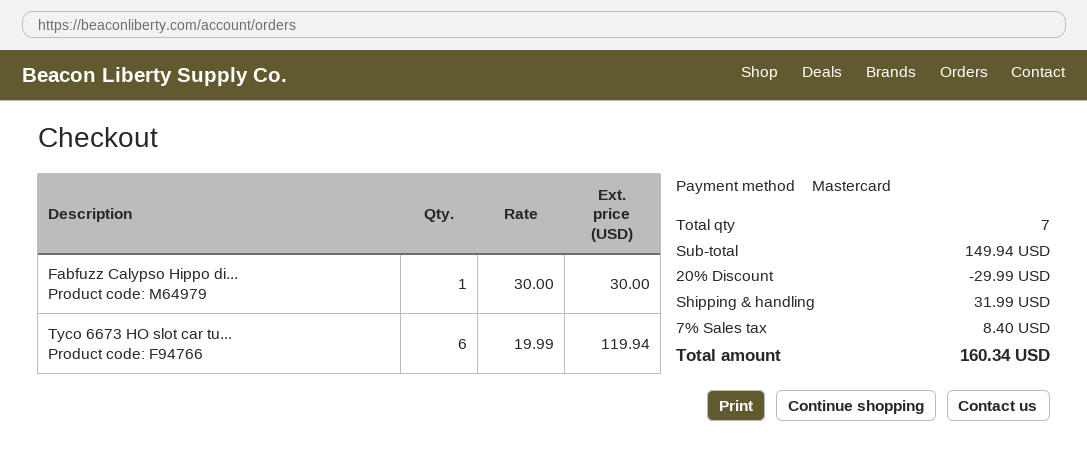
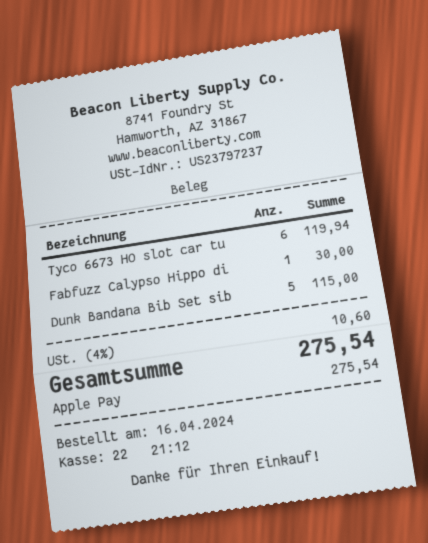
payment method: Mastercard -> Apple Pay
Dunk Bandana Bib Set sib: none -> 5 for 115.00
discount: 20% = 29.99 -> none
shipping: 31.99 -> none
tax: 7% = 8.40 -> 4% = 10.60
total: 160.34 -> 275.54

